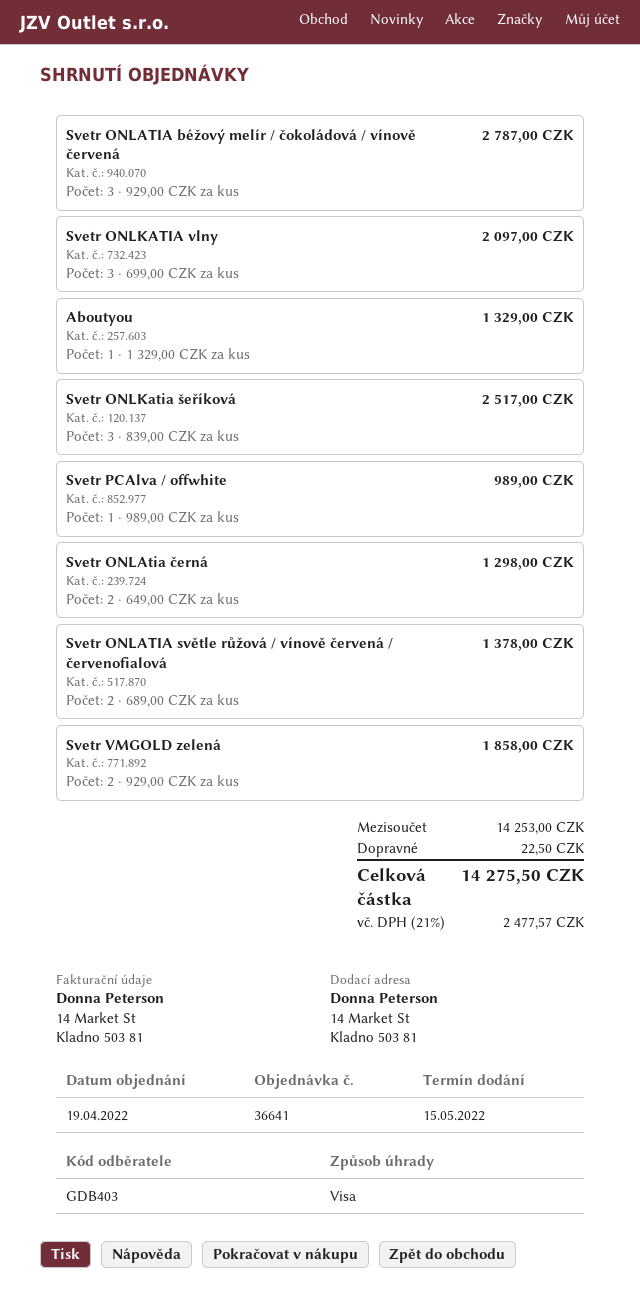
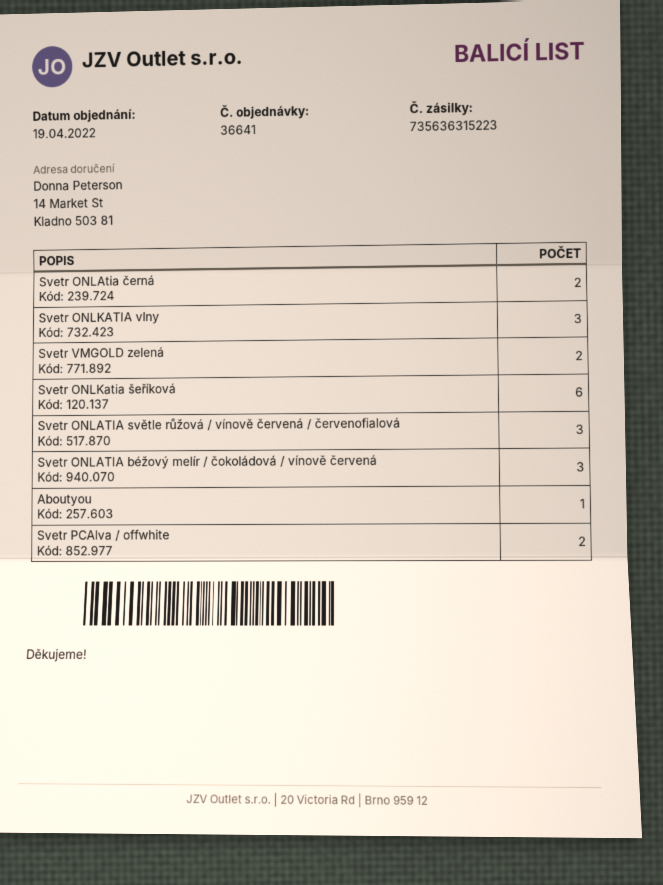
Svetr ONLKatia šeříková: 3 -> 6
Svetr PCAlva / offwhite: 1 -> 2
Svetr ONLATIA světle růžová / vínově červená / červenofialová: 2 -> 3

